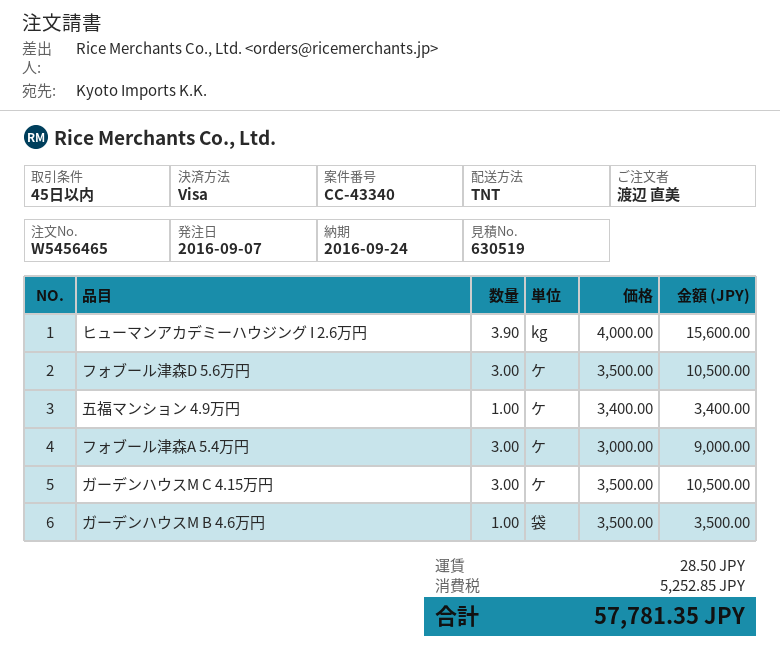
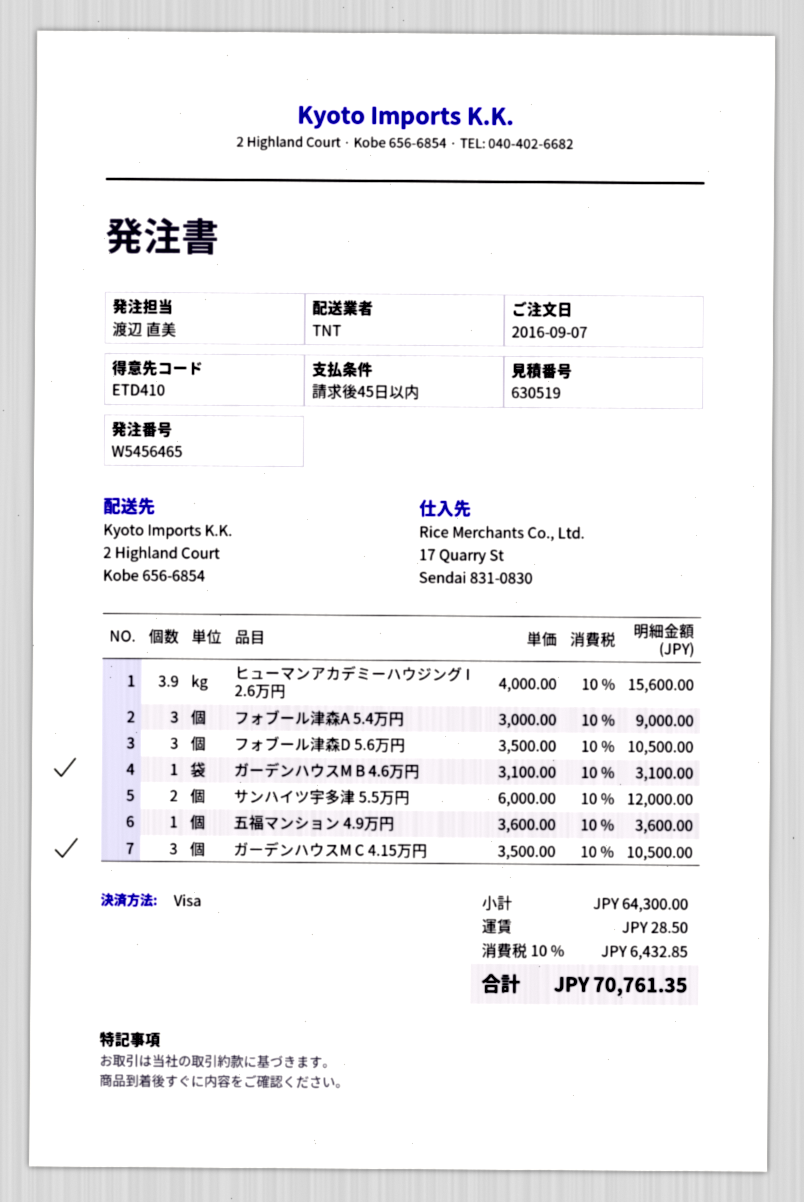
五福マンション 4.9万円: 1 x 3400.00 = 3400.00 -> 1 x 3600.00 = 3600.00
ガーデンハウスM B 4.6万円: 1 x 3500.00 = 3500.00 -> 1 x 3100.00 = 3100.00
サンハイツ宇多津 5.5万円: none -> 2 x 6000.00 = 12000.00
tax: 5252.85 -> 6432.85
total: 57781.35 -> 70761.35

